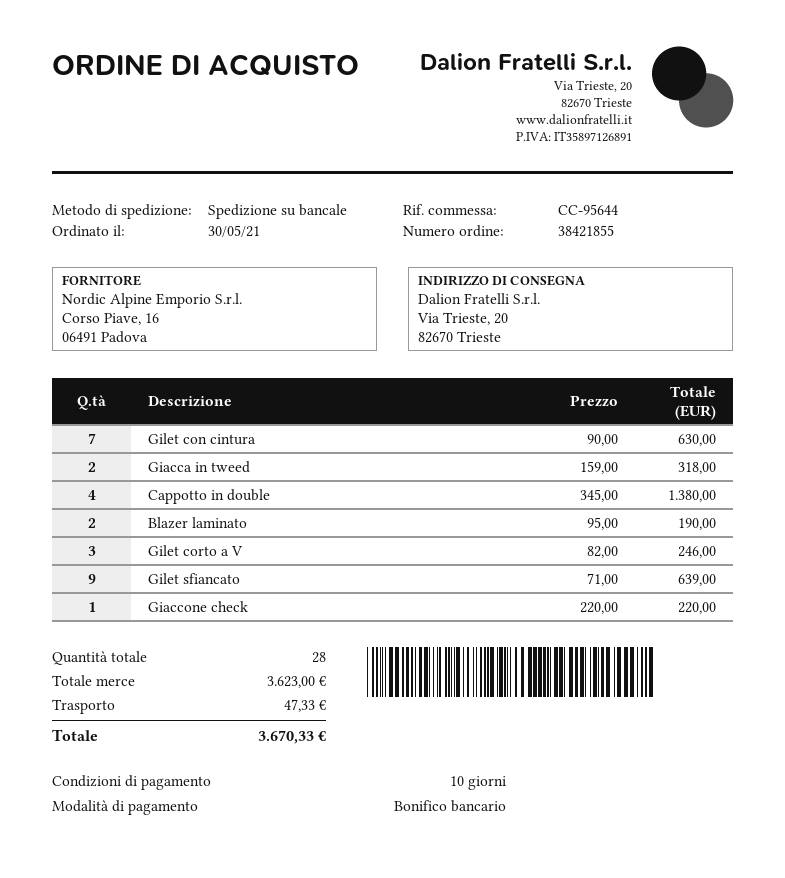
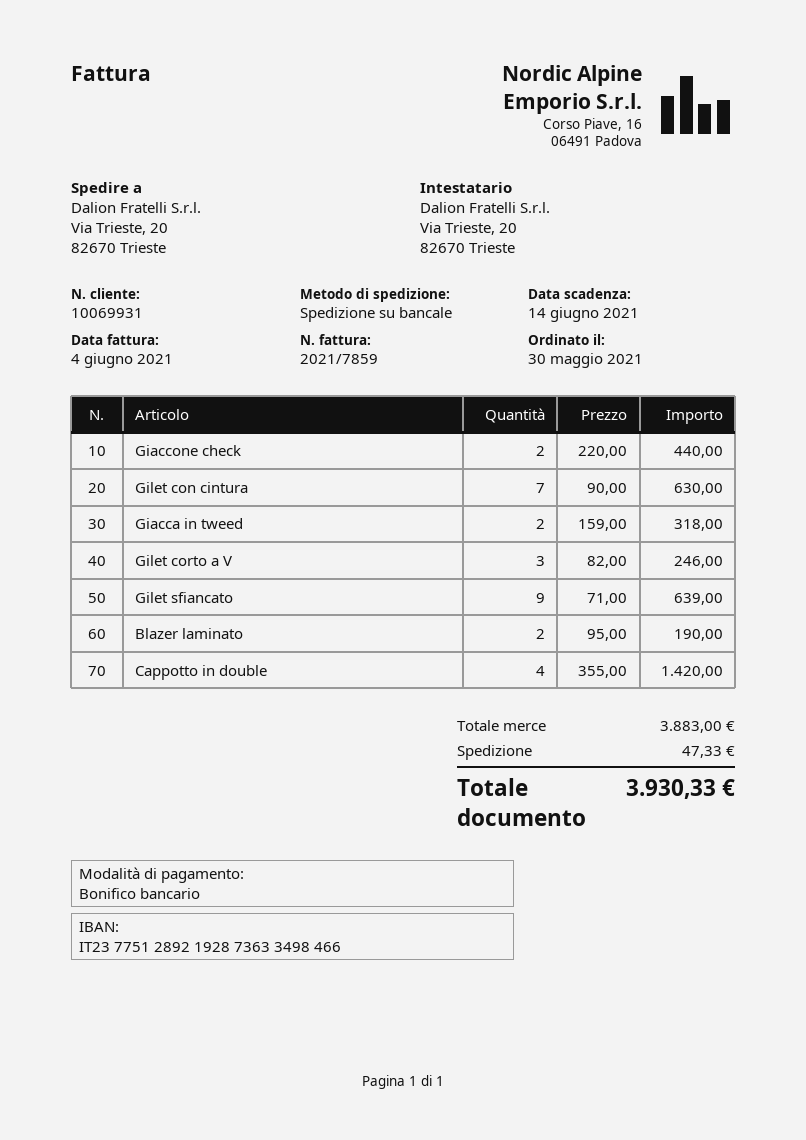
Cappotto in double: 4 x 345.00 = 1380.00 -> 4 x 355.00 = 1420.00
Giaccone check: 1 x 220.00 = 220.00 -> 2 x 220.00 = 440.00
subtotal: 3623.00 -> 3883.00
total: 3670.33 -> 3930.33

